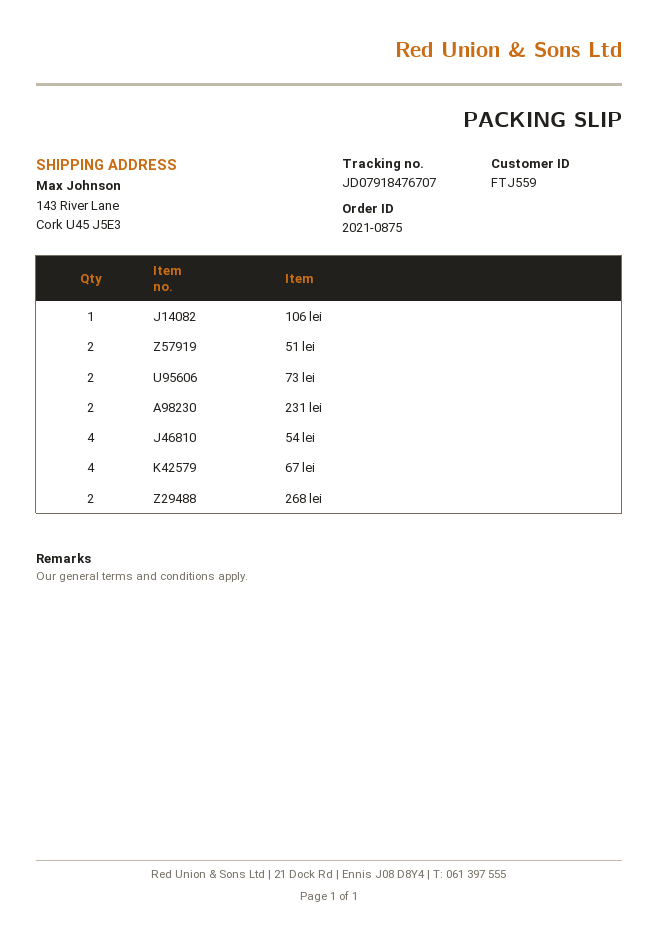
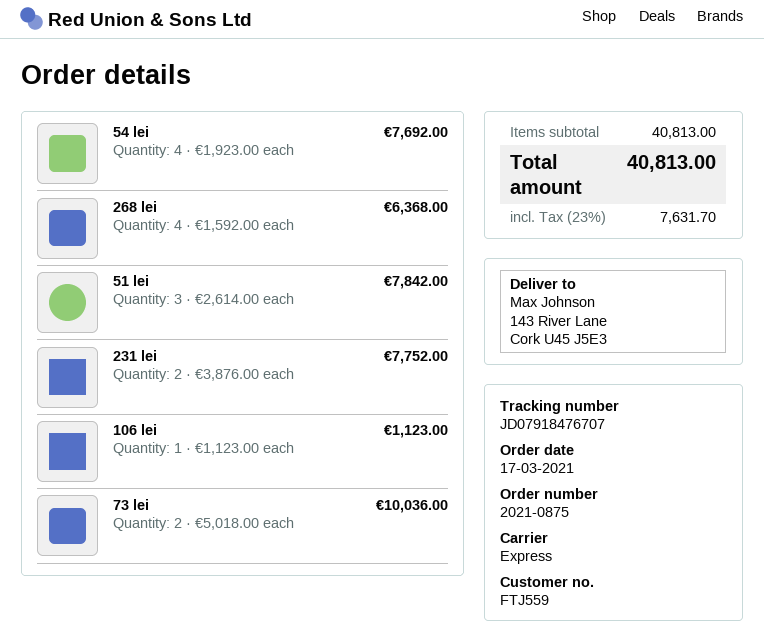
51 lei: 2 -> 3
67 lei: 4 -> none
268 lei: 2 -> 4

